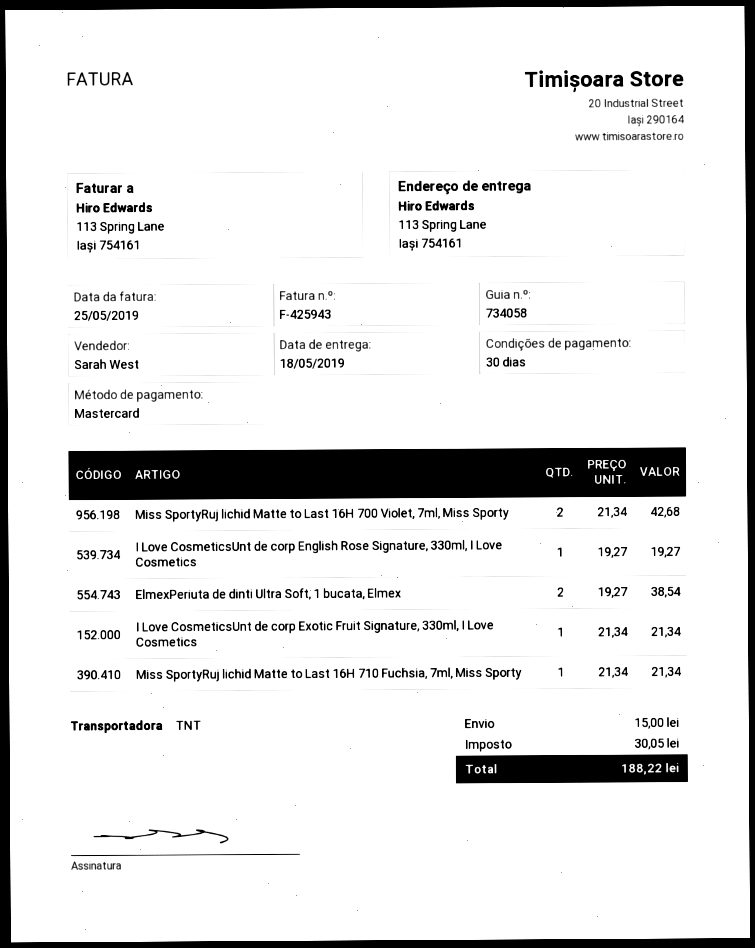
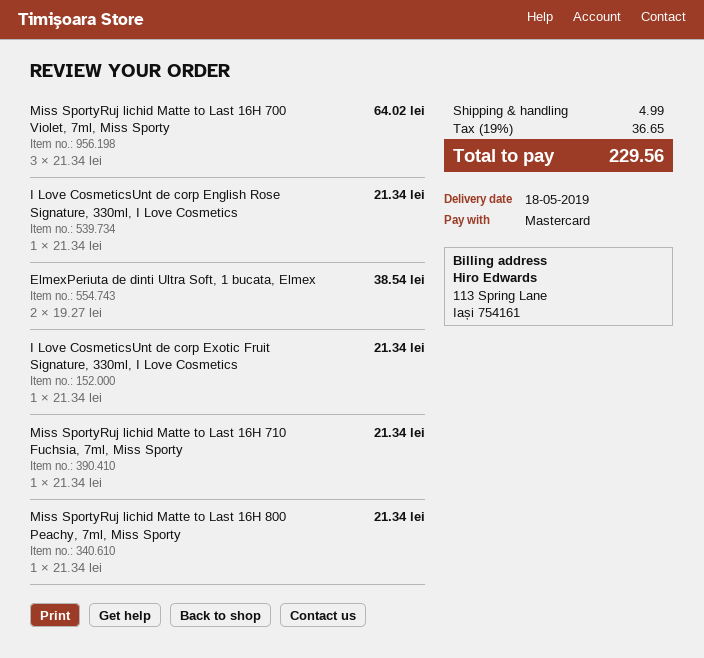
Miss SportyRuj lichid Matte to Last 16H 700 Violet, 7ml, Miss Sporty: 2 x 21.34 = 42.68 -> 3 x 21.34 = 64.02
I Love CosmeticsUnt de corp English Rose Signature, 330ml, I Love Cosmetics: 1 x 19.27 = 19.27 -> 1 x 21.34 = 21.34
Miss SportyRuj lichid Matte to Last 16H 800 Peachy, 7ml, Miss Sporty: none -> 1 x 21.34 = 21.34
shipping: 15.00 -> 4.99
tax: 30.05 -> 36.65
total: 188.22 -> 229.56

